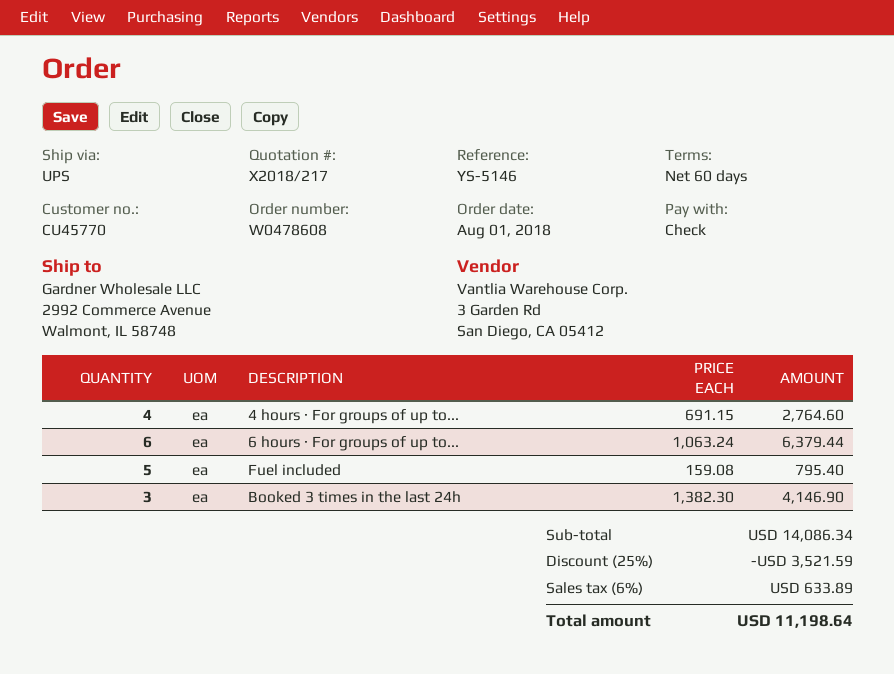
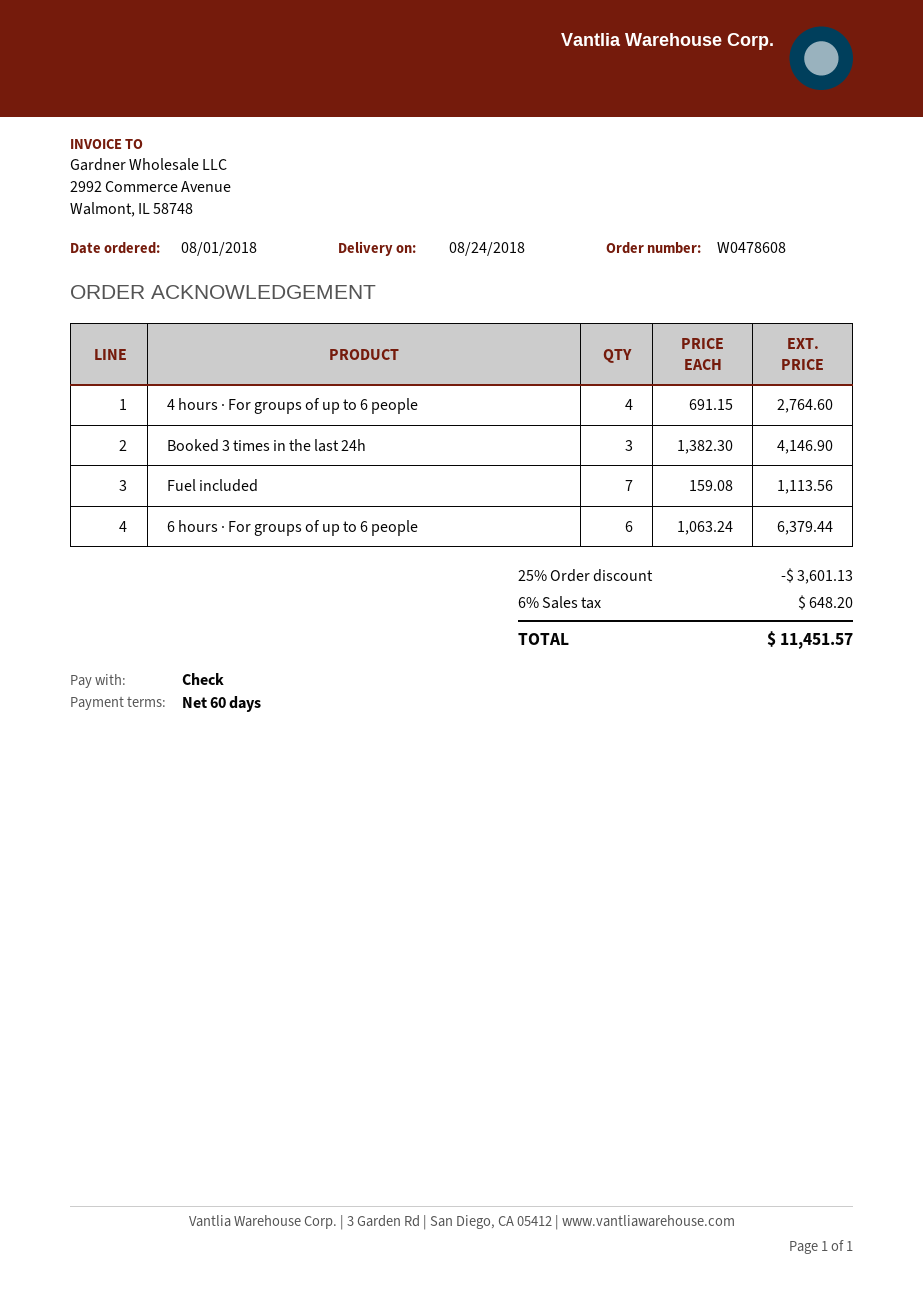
Fuel included: 5 x 159.08 = 795.40 -> 7 x 159.08 = 1113.56
discount: 25% = 3521.59 -> 25% = 3601.13
tax: 6% = 633.89 -> 6% = 648.20
total: 11198.64 -> 11451.57

